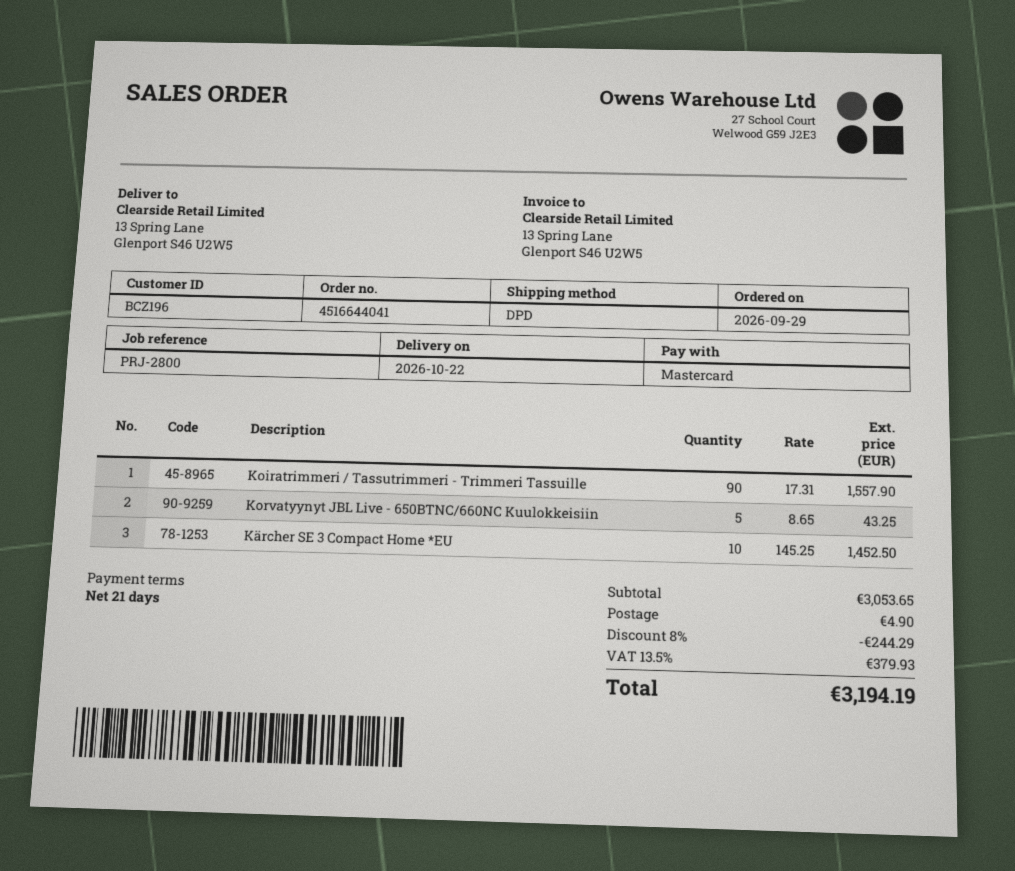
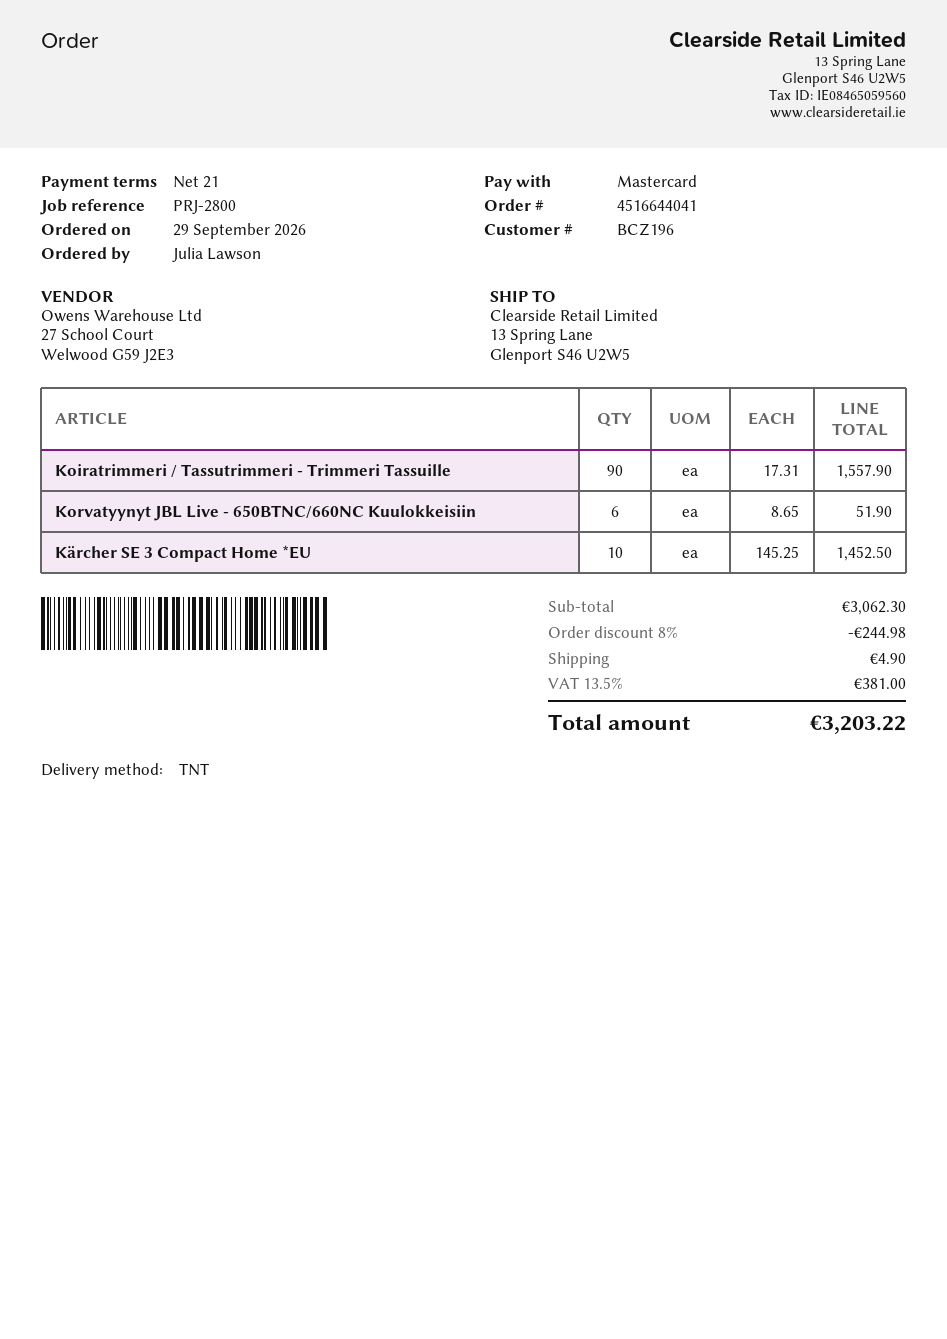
shipping method: DPD -> TNT
Korvatyynyt JBL Live - 650BTNC/660NC Kuulokkeisiin: 5 x 8.65 = 43.25 -> 6 x 8.65 = 51.90
subtotal: 3053.65 -> 3062.30
discount: 8% = 244.29 -> 8% = 244.98
tax: 13.5% = 379.93 -> 13.5% = 381.00
total: 3194.19 -> 3203.22

